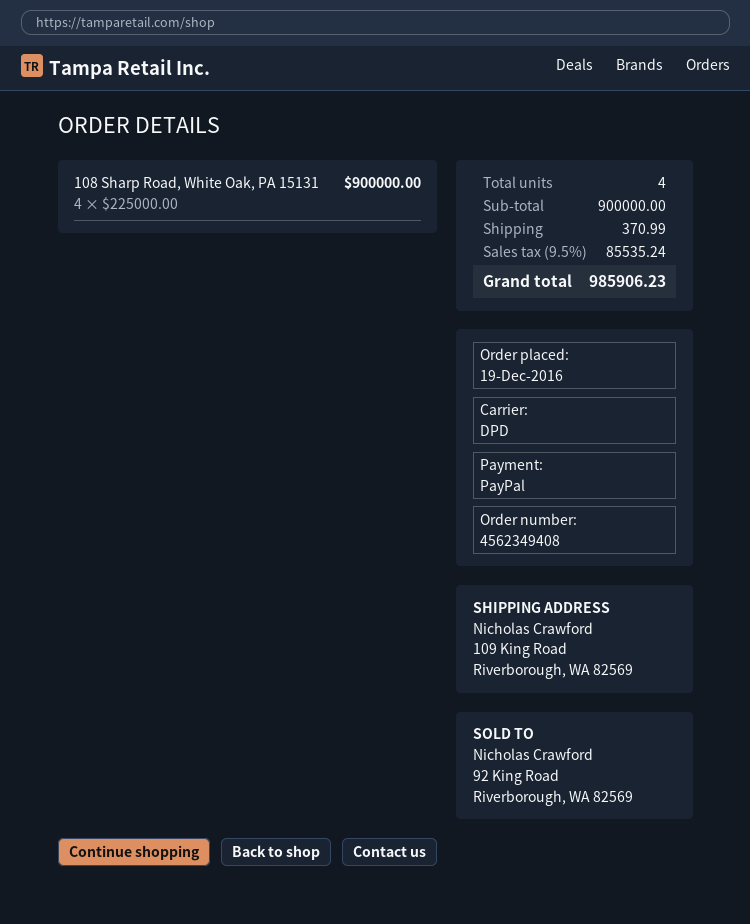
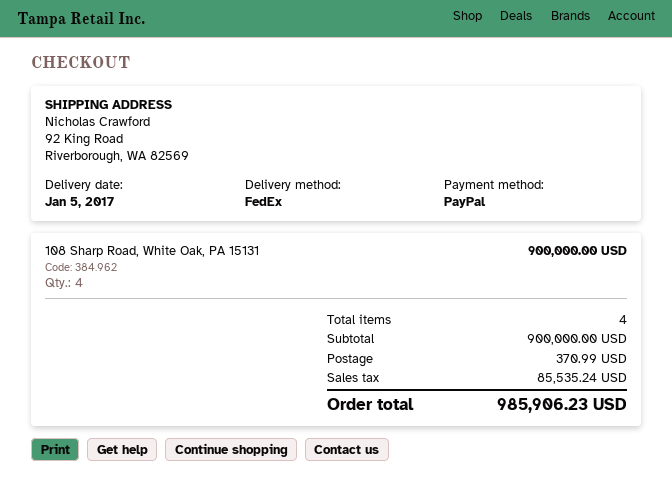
shipping method: DPD -> FedEx
ship to: 109 King Road, Riverborough, WA 82569 -> 92 King Road, Riverborough, WA 82569

